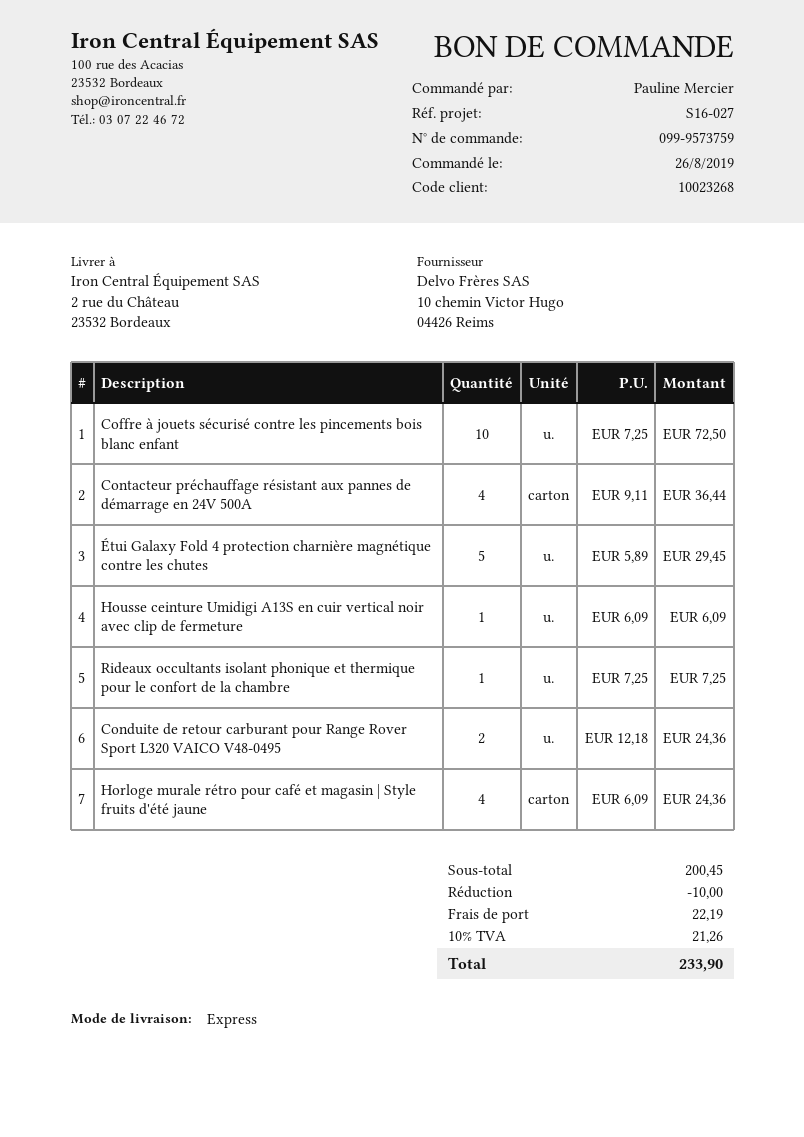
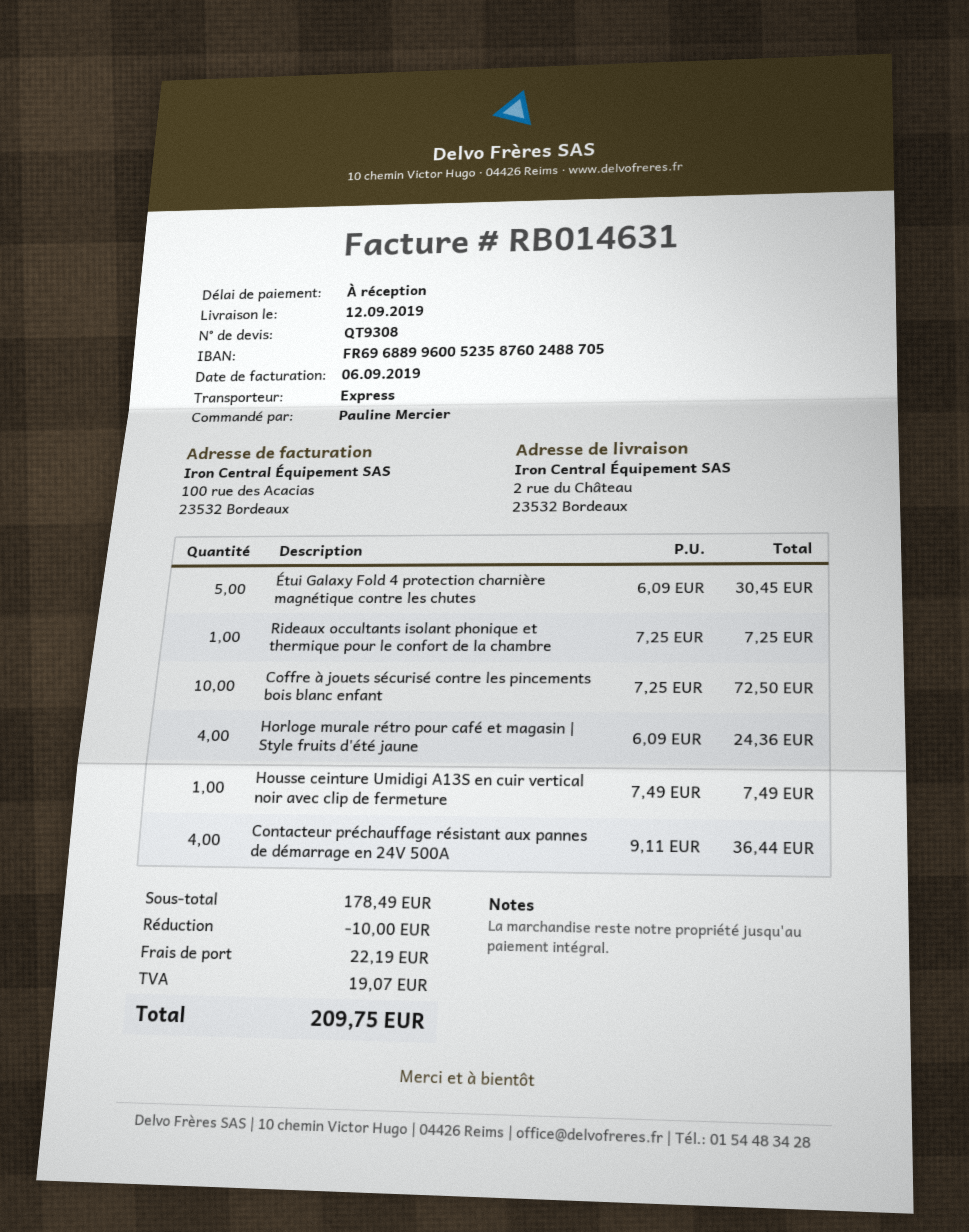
Étui Galaxy Fold 4 protection charnière magnétique contre les chutes: 5 x 5.89 = 29.45 -> 5 x 6.09 = 30.45
Housse ceinture Umidigi A13S en cuir vertical noir avec clip de fermeture: 1 x 6.09 = 6.09 -> 1 x 7.49 = 7.49
Conduite de retour carburant pour Range Rover Sport L320 VAICO V48-0495: 2 x 12.18 = 24.36 -> none
subtotal: 200.45 -> 178.49
tax: 21.26 -> 19.07
total: 233.90 -> 209.75

